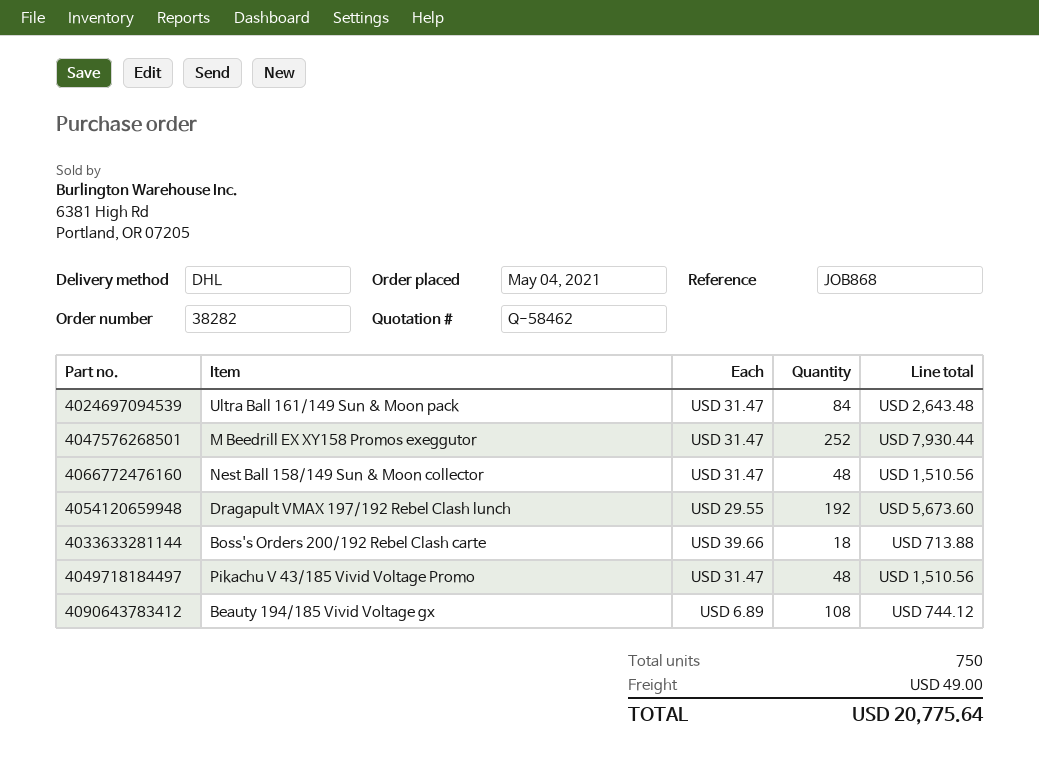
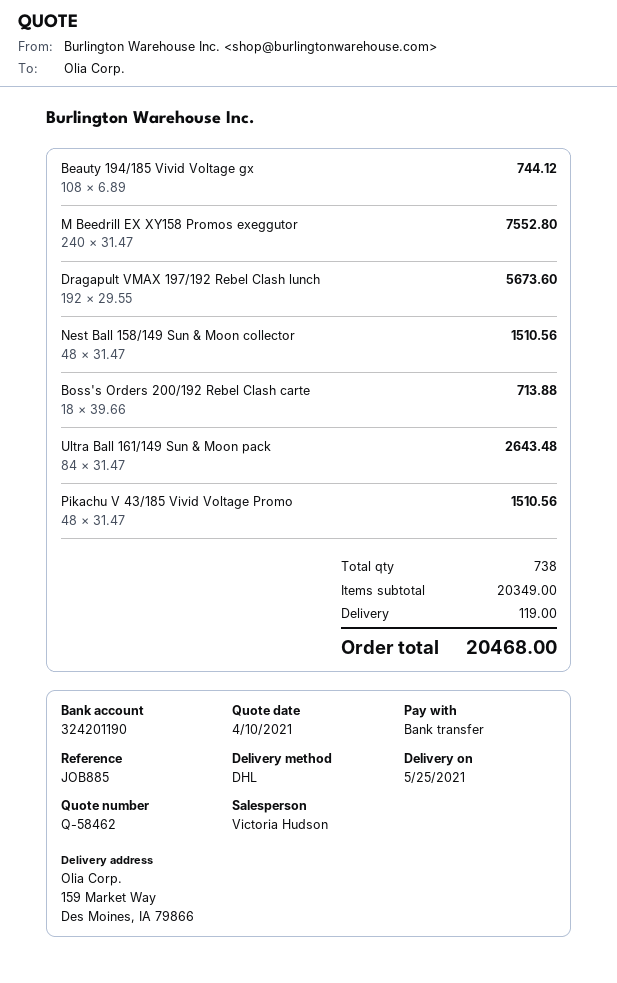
reference: JOB868 -> JOB885
M Beedrill EX XY158 Promos exeggutor: 252 x 31.47 = 7930.44 -> 240 x 31.47 = 7552.80
total quantity: 750 -> 738
shipping: 49.00 -> 119.00
total: 20775.64 -> 20468.00

